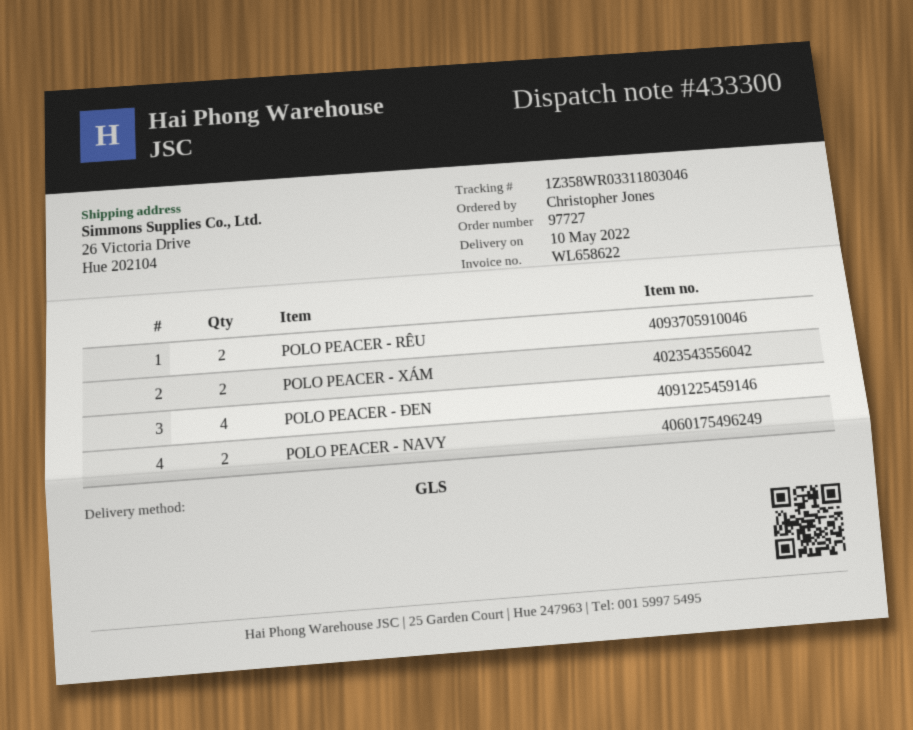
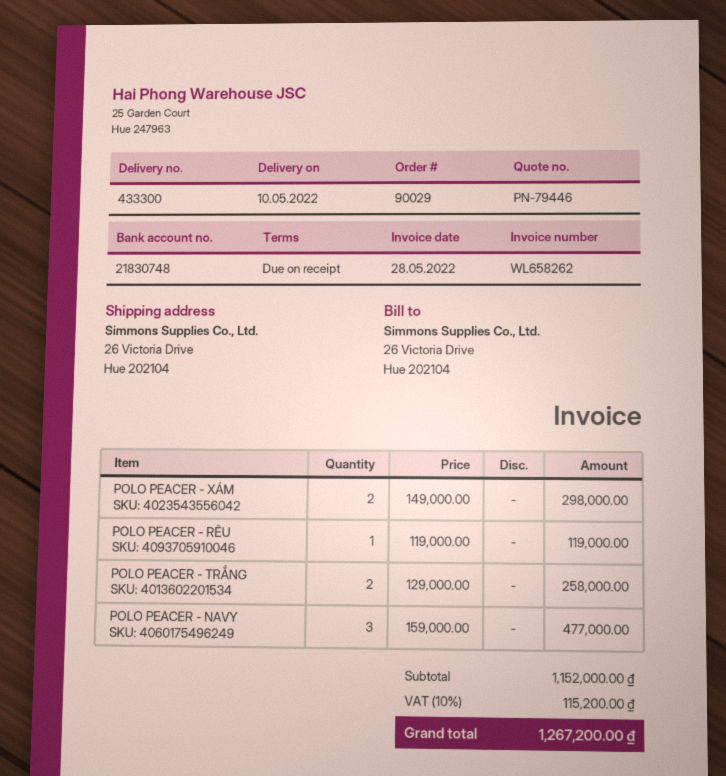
order number: 97727 -> 90029
invoice number: WL658622 -> WL658262
POLO PEACER - RÊU: 2 -> 1
POLO PEACER - ĐEN: 4 -> none
POLO PEACER - NAVY: 2 -> 3
POLO PEACER - TRẮNG: none -> 2

